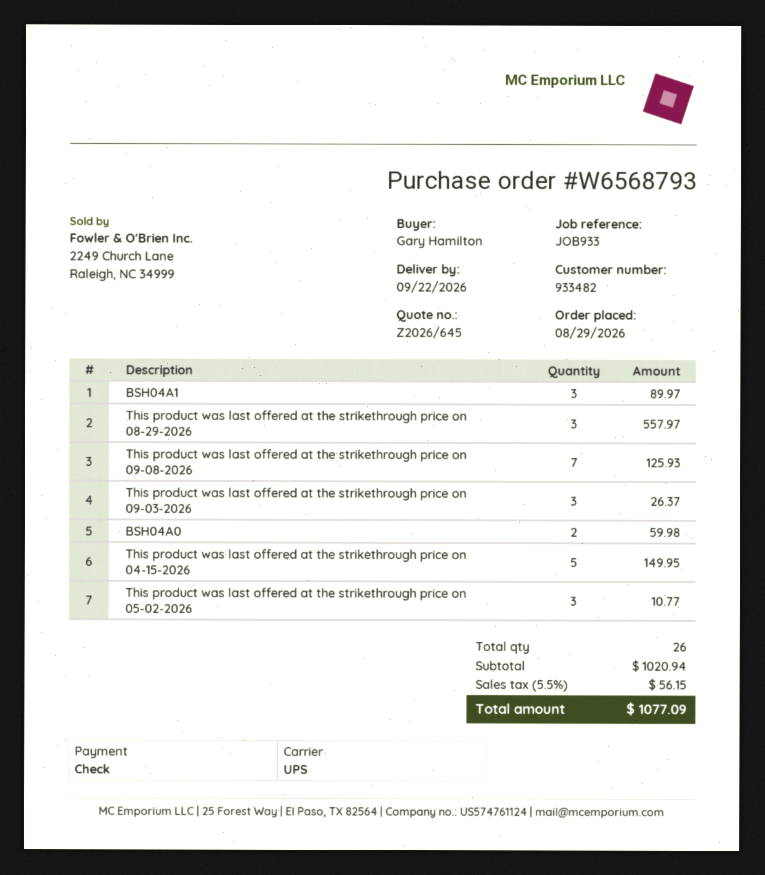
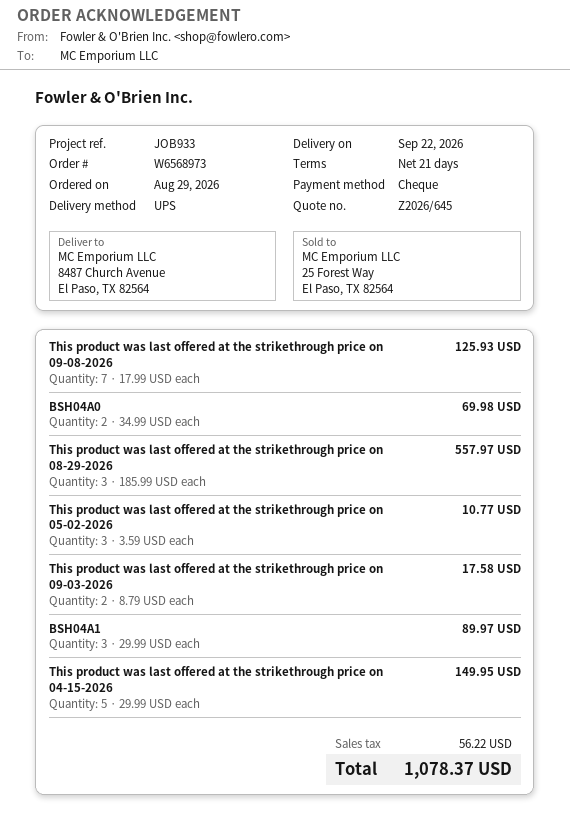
order number: W6568793 -> W6568973
This product was last offered at the strikethrough price on 09-03-2026: 3 for 26.37 -> 2 for 17.58
BSH04A0: 2 for 59.98 -> 2 for 69.98
tax: 56.15 -> 56.22
total: 1077.09 -> 1078.37

